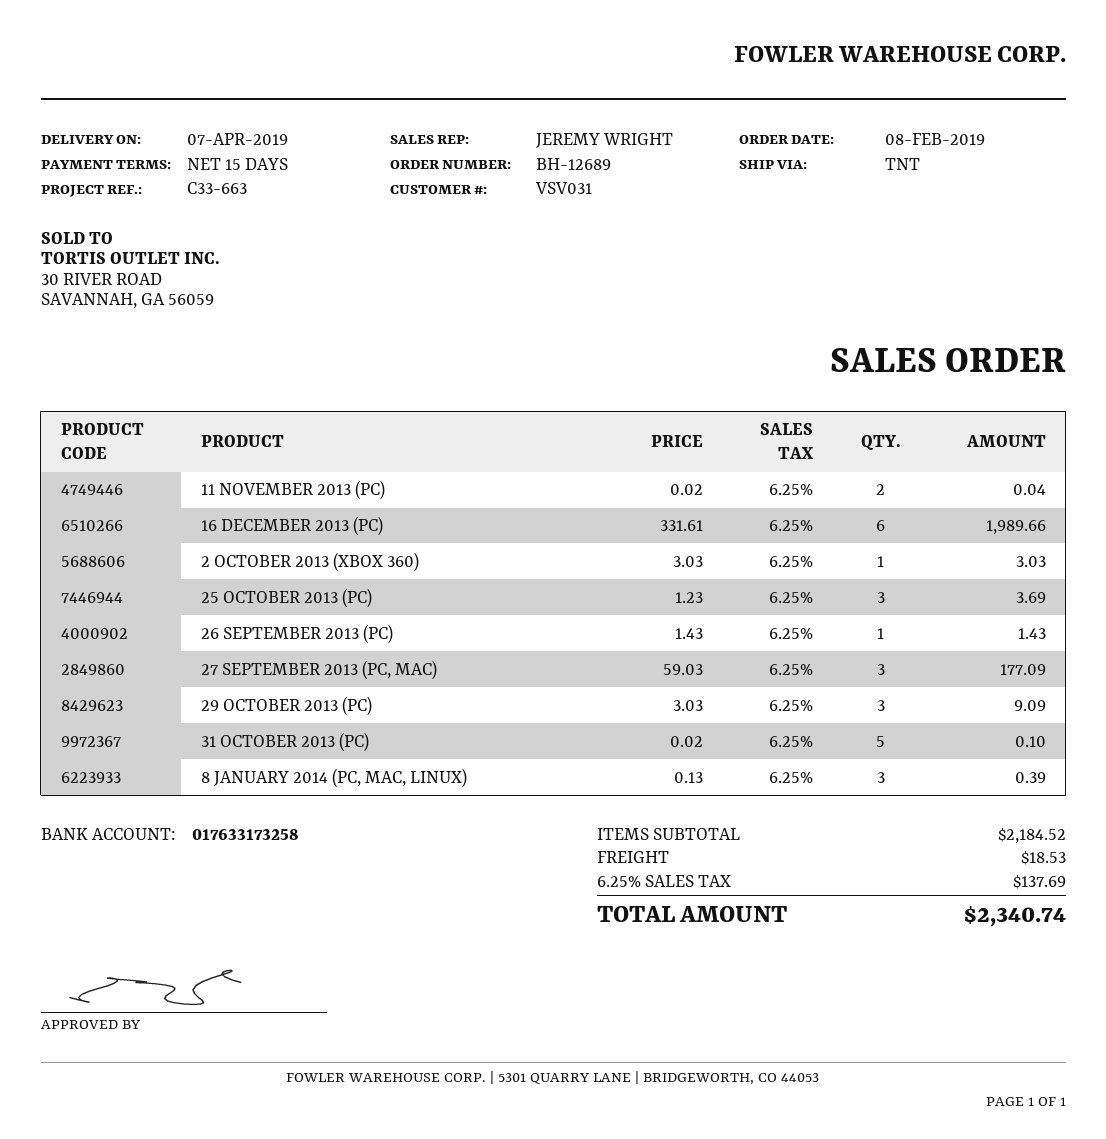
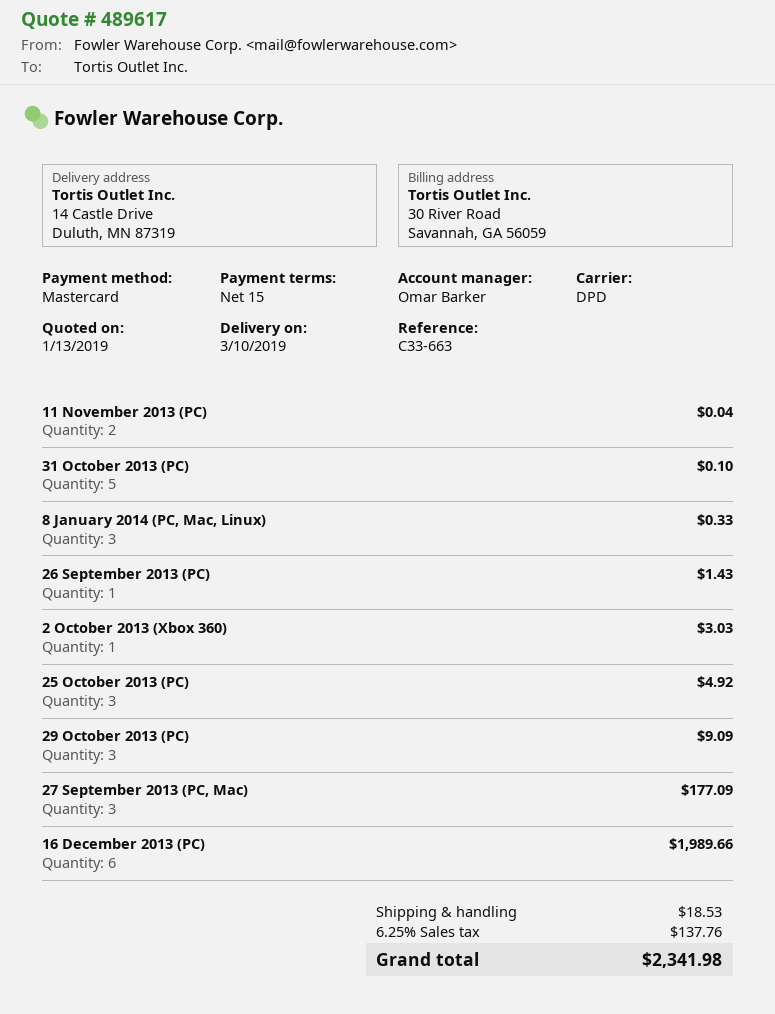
delivery date: 2019-04-07 -> 2019-03-10
sales rep: JEREMY WRIGHT -> Omar Barker
shipping method: TNT -> DPD
25 OCTOBER 2013 (PC): 3 for 3.69 -> 3 for 4.92
8 JANUARY 2014 (PC, MAC, LINUX): 3 for 0.39 -> 3 for 0.33
tax: 6.25% = 137.69 -> 6.25% = 137.76
total: 2340.74 -> 2341.98

